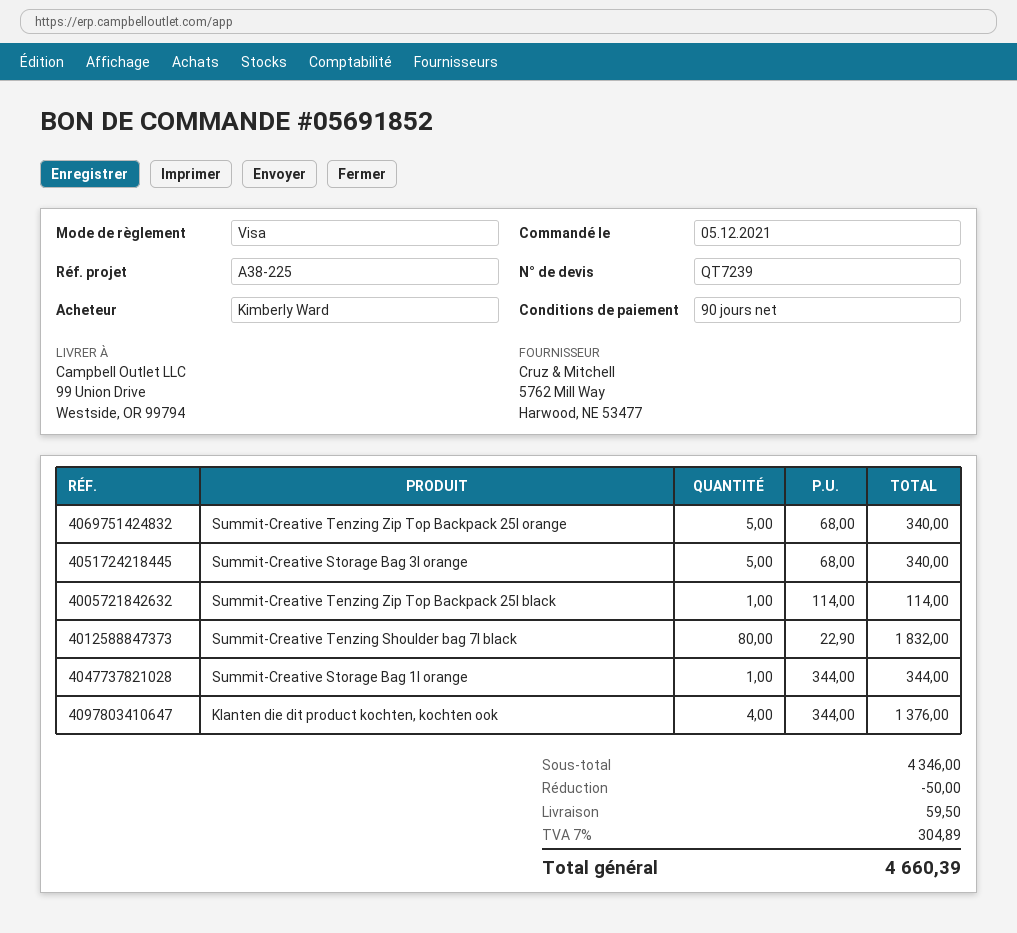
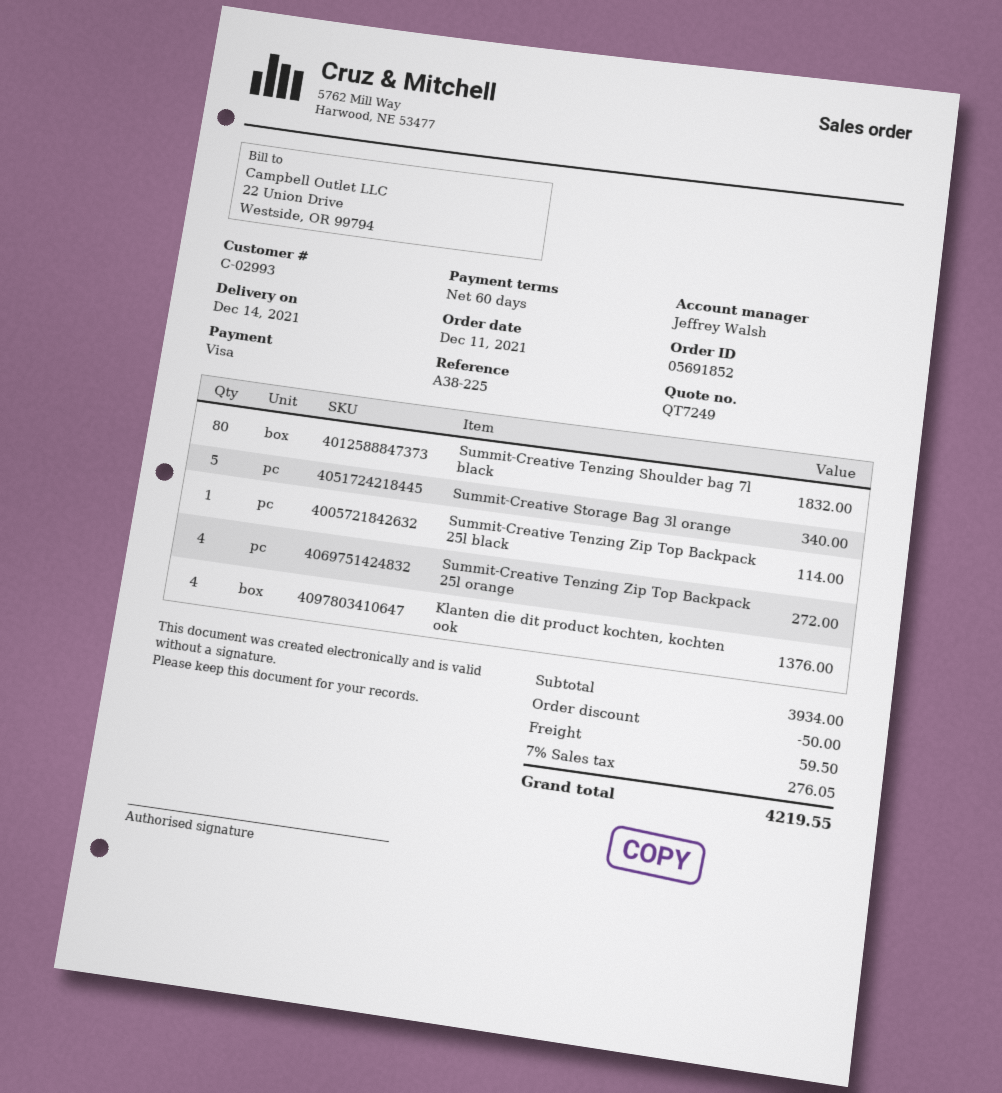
quote number: QT7239 -> QT7249
order date: 2021-12-05 -> 2021-12-11
payment terms: 90 days -> 60 days
Summit-Creative Tenzing Zip Top Backpack 25l orange: 5 for 340.00 -> 4 for 272.00
Summit-Creative Storage Bag 1l orange: 1 for 344.00 -> none
subtotal: 4346.00 -> 3934.00
tax: 7% = 304.89 -> 7% = 276.05
total: 4660.39 -> 4219.55

